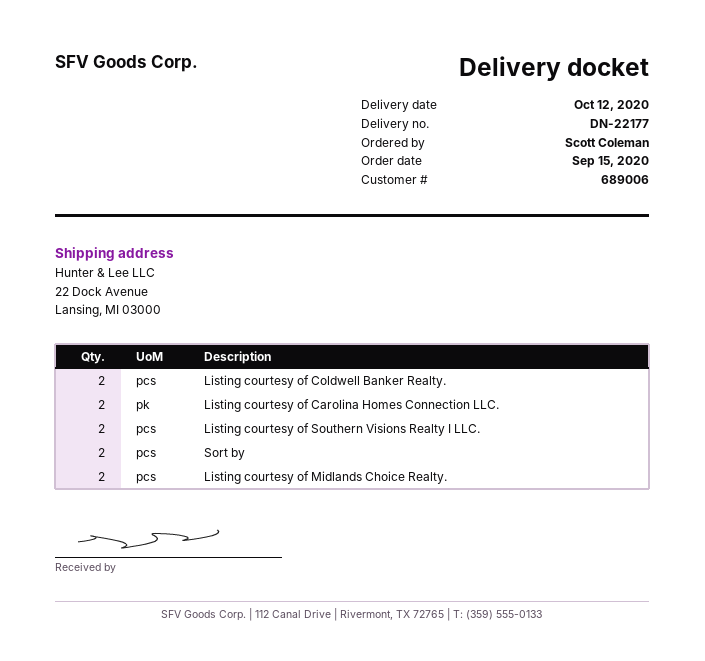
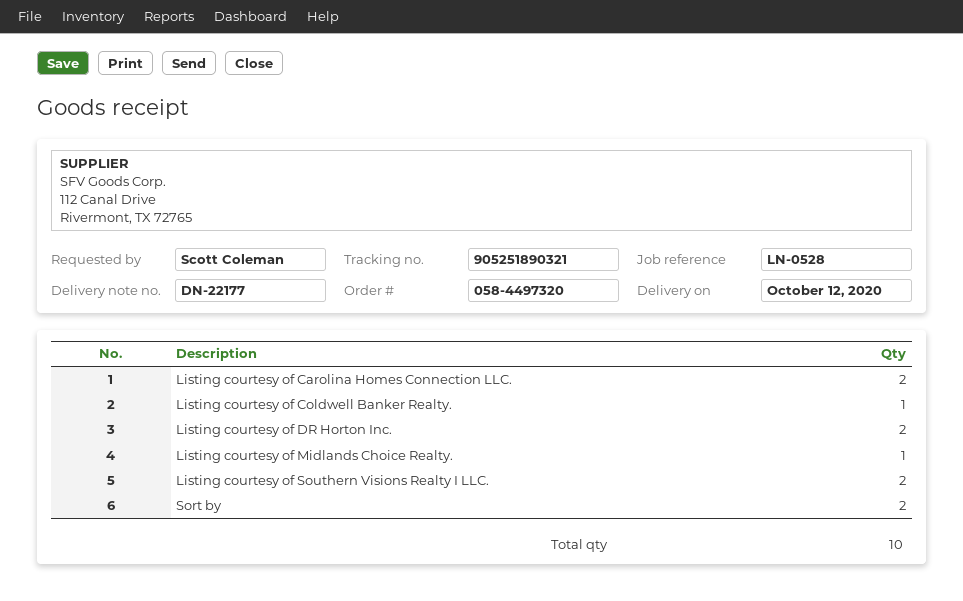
Listing courtesy of Coldwell Banker Realty.: 2 -> 1
Listing courtesy of Midlands Choice Realty.: 2 -> 1
Listing courtesy of DR Horton Inc.: none -> 2

